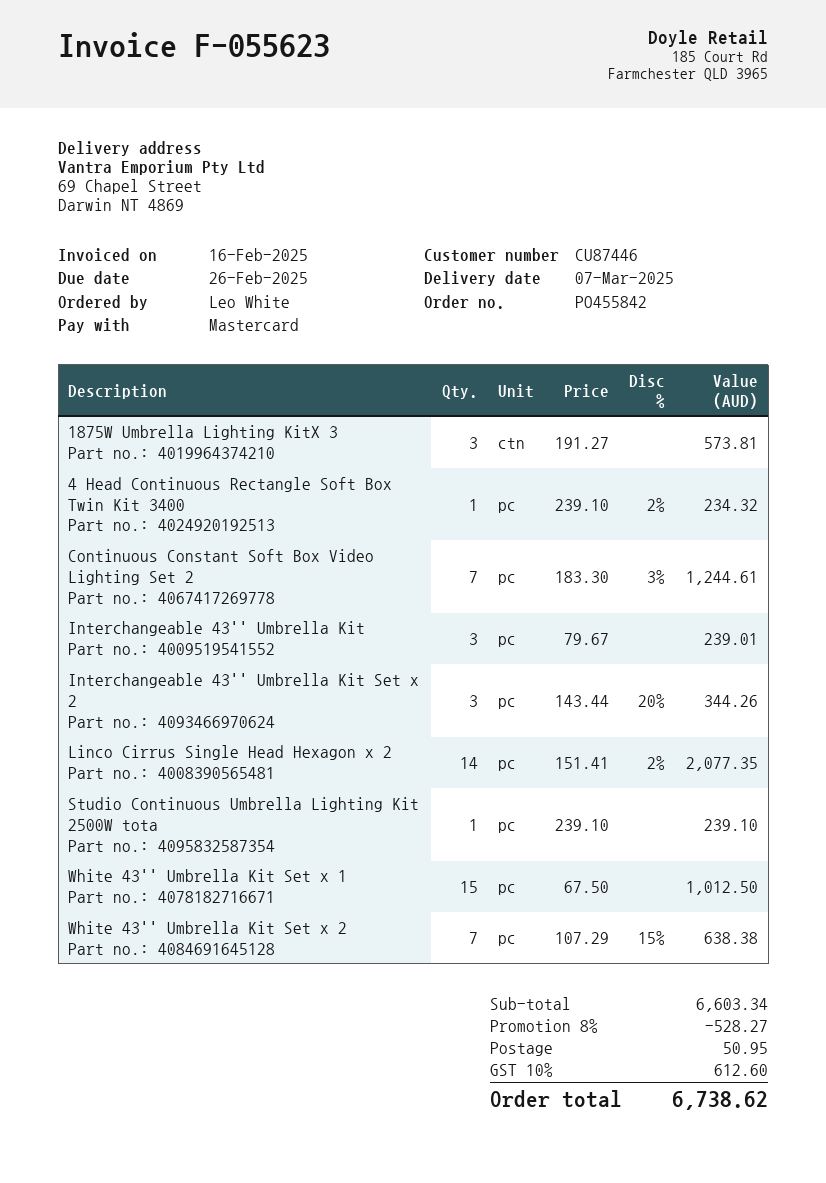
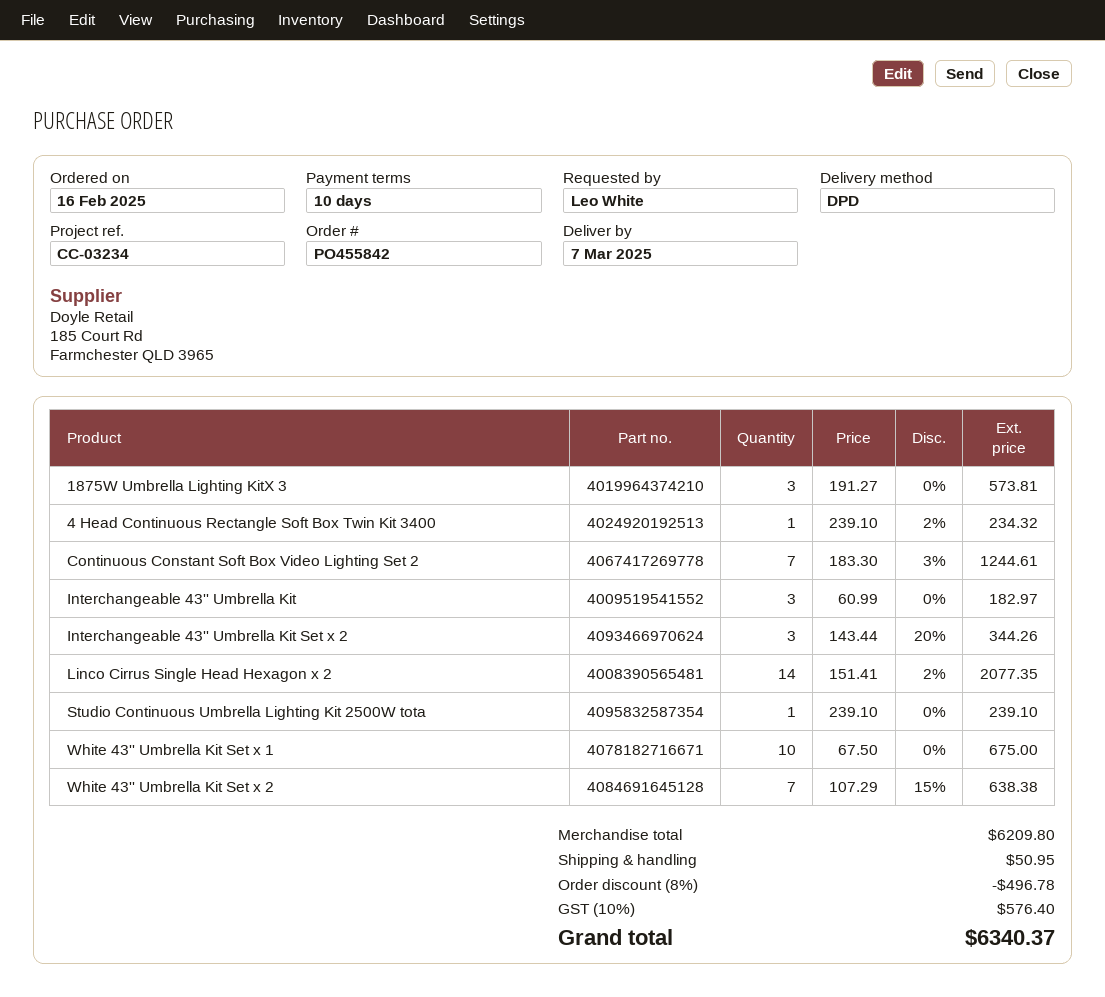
Interchangeable 43'' Umbrella Kit: 3 x 79.67 = 239.01 -> 3 x 60.99 = 182.97
White 43'' Umbrella Kit Set x 1: 15 x 67.50 = 1012.50 -> 10 x 67.50 = 675.00
subtotal: 6603.34 -> 6209.80
discount: 8% = 528.27 -> 8% = 496.78
tax: 10% = 612.60 -> 10% = 576.40
total: 6738.62 -> 6340.37

